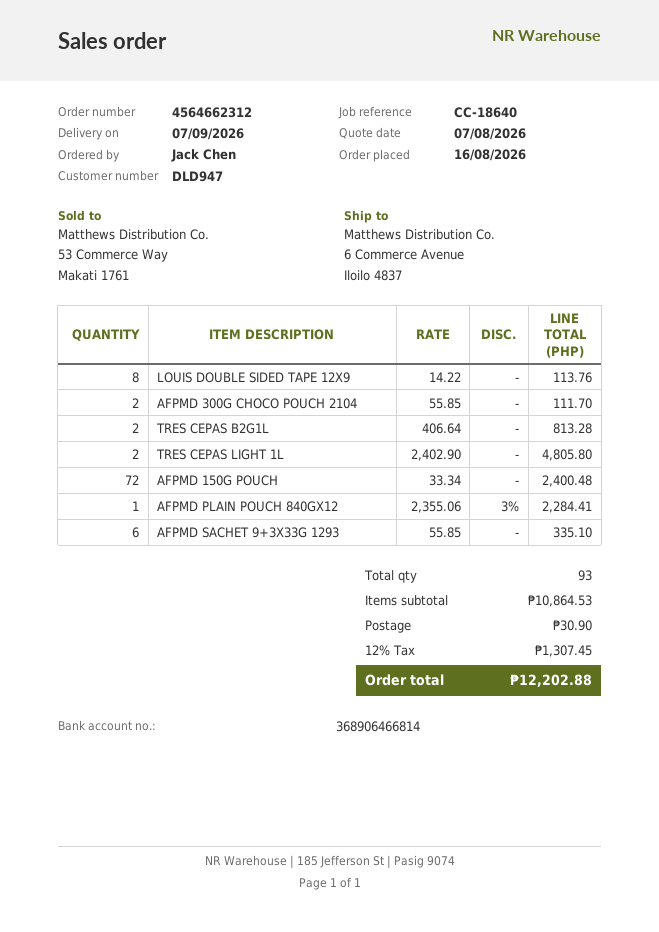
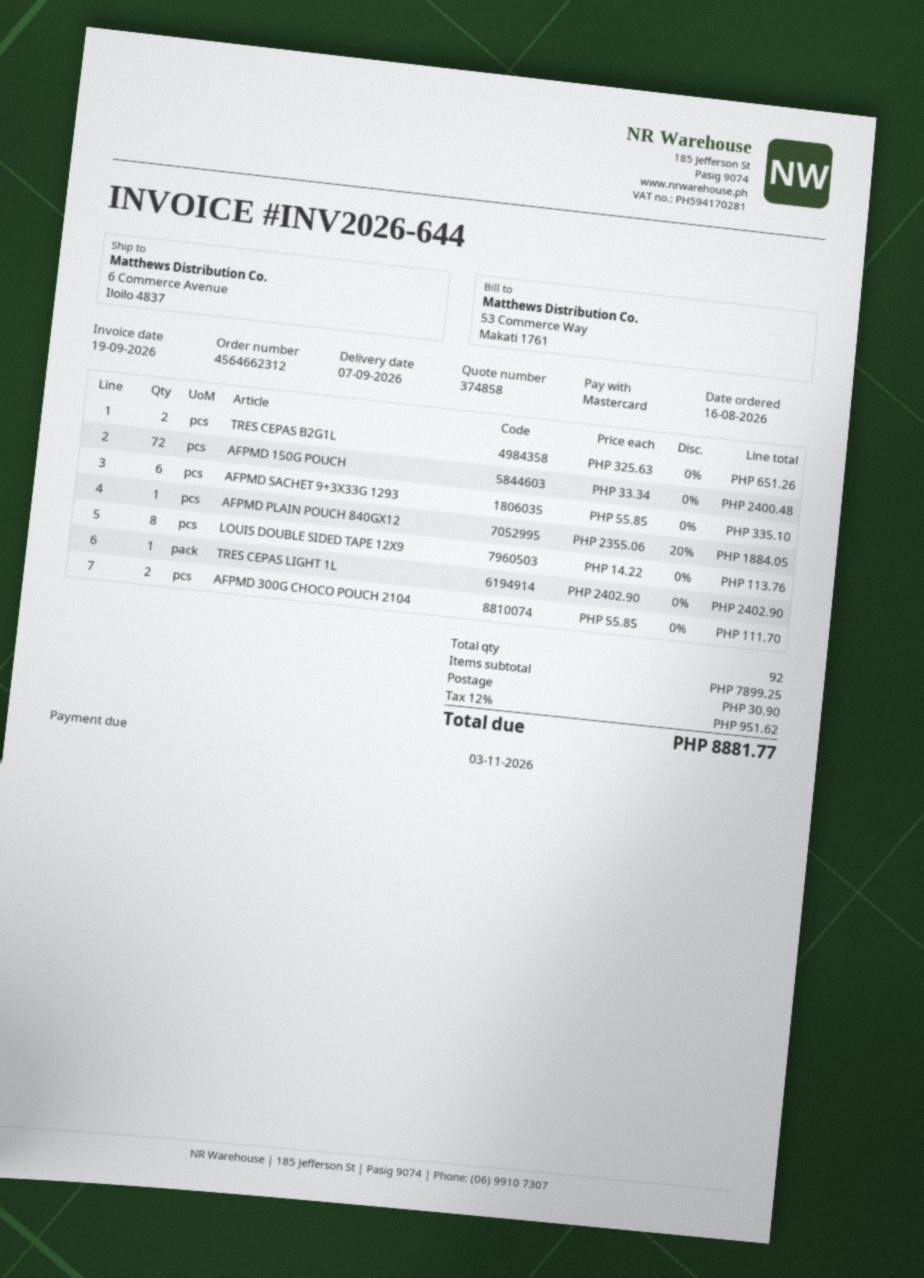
TRES CEPAS B2G1L: 2 x 406.64 = 813.28 -> 2 x 325.63 = 651.26
TRES CEPAS LIGHT 1L: 2 x 2402.90 = 4805.80 -> 1 x 2402.90 = 2402.90
AFPMD PLAIN POUCH 840GX12: 1 x 2355.06 - 3% = 2284.41 -> 1 x 2355.06 - 20% = 1884.05
total quantity: 93 -> 92
subtotal: 10864.53 -> 7899.25
tax: 12% = 1307.45 -> 12% = 951.62
total: 12202.88 -> 8881.77

